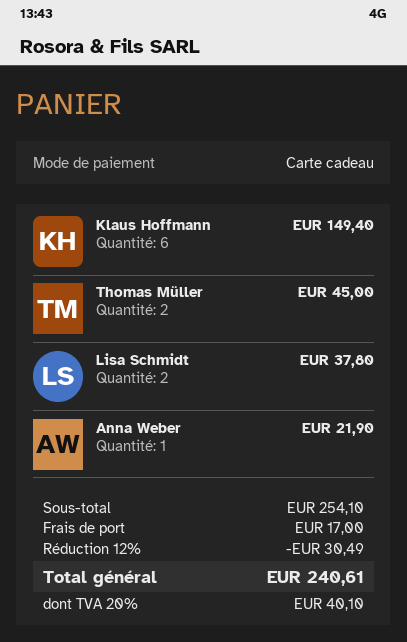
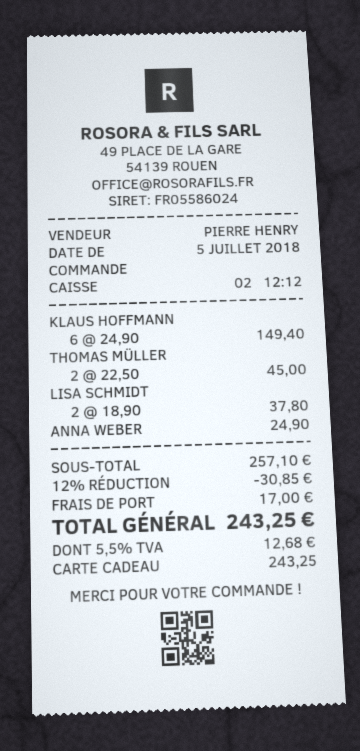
Anna Weber: 1 for 21.90 -> 1 for 24.90
subtotal: 254.10 -> 257.10
discount: 12% = 30.49 -> 12% = 30.85
tax: 20% = 40.10 -> 5.5% = 12.68
total: 240.61 -> 243.25

